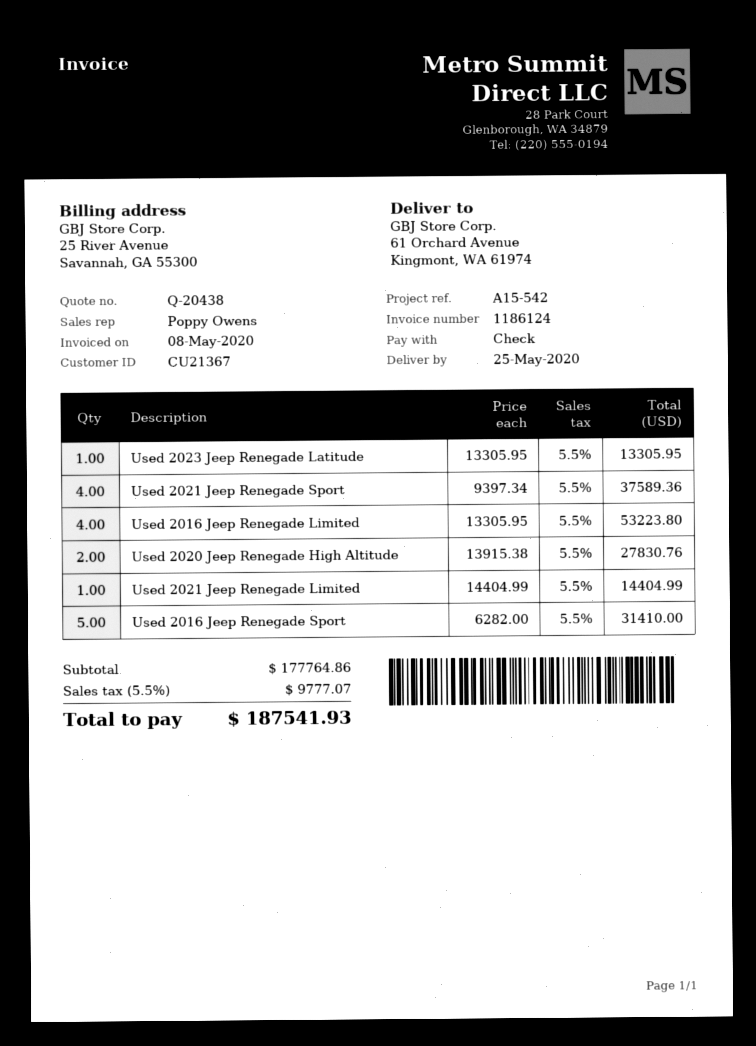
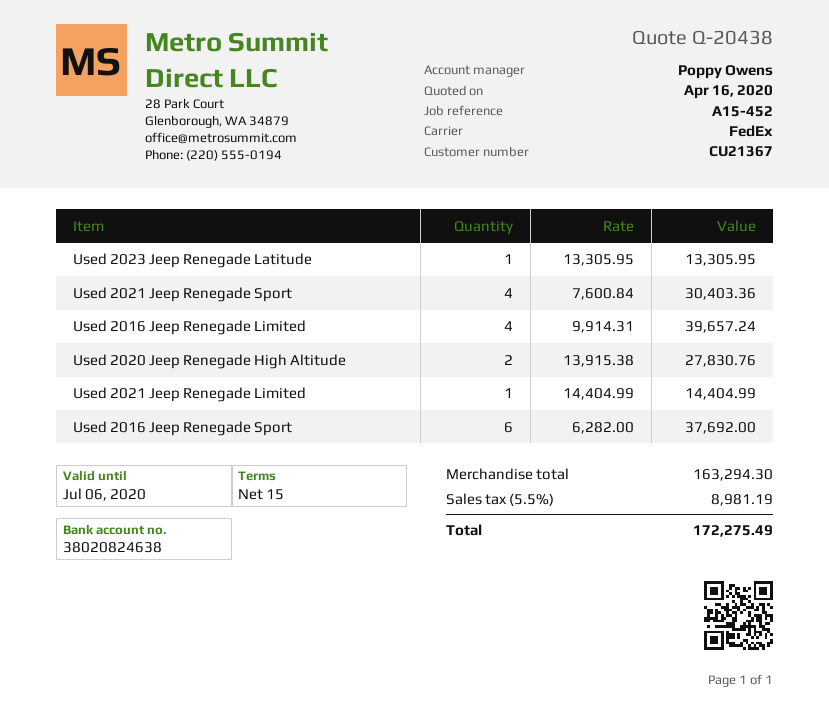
reference: A15-542 -> A15-452
Used 2021 Jeep Renegade Sport: 4 x 9397.34 = 37589.36 -> 4 x 7600.84 = 30403.36
Used 2016 Jeep Renegade Limited: 4 x 13305.95 = 53223.80 -> 4 x 9914.31 = 39657.24
Used 2016 Jeep Renegade Sport: 5 x 6282.00 = 31410.00 -> 6 x 6282.00 = 37692.00
subtotal: 177764.86 -> 163294.30
tax: 5.5% = 9777.07 -> 5.5% = 8981.19
total: 187541.93 -> 172275.49

